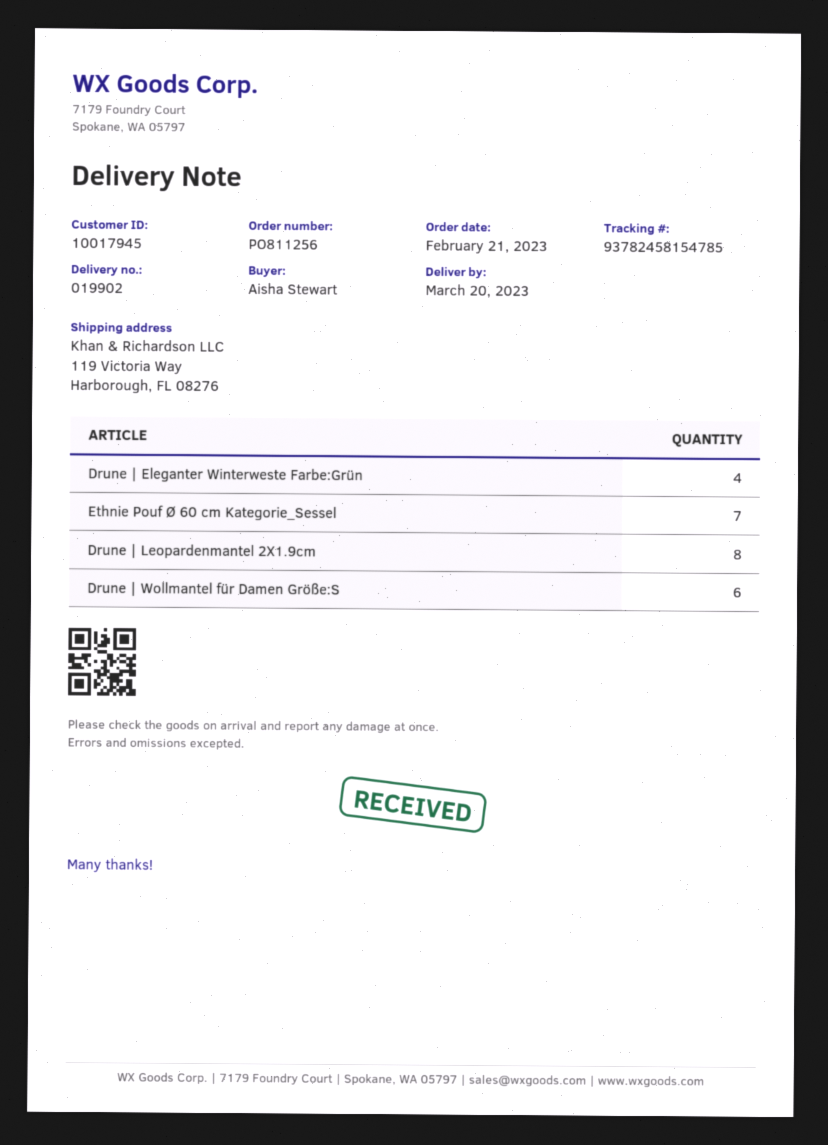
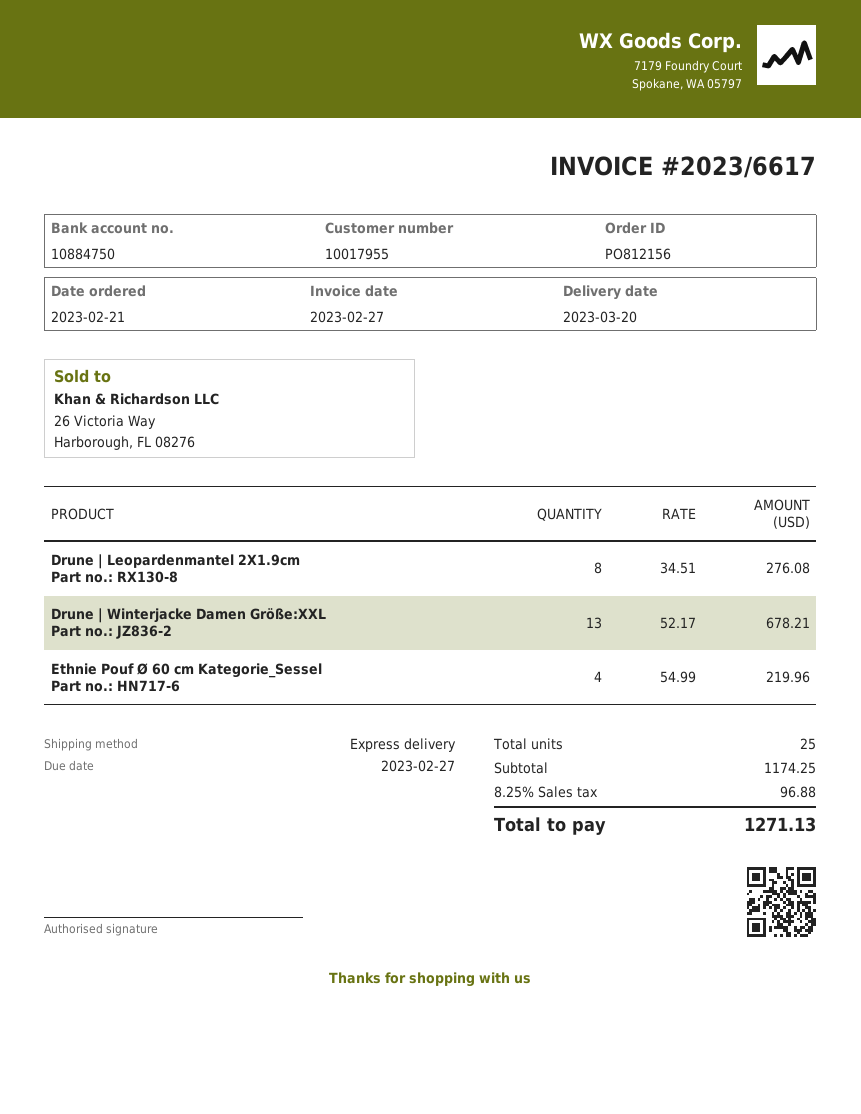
order number: PO811256 -> PO812156
customer number: 10017945 -> 10017955
Drune | Eleganter Winterweste Farbe:Grün: 4 -> none
Ethnie Pouf Ø 60 cm Kategorie_Sessel: 7 -> 4
Drune | Wollmantel für Damen Größe:S: 6 -> none
Drune | Winterjacke Damen Größe:XXL: none -> 13

